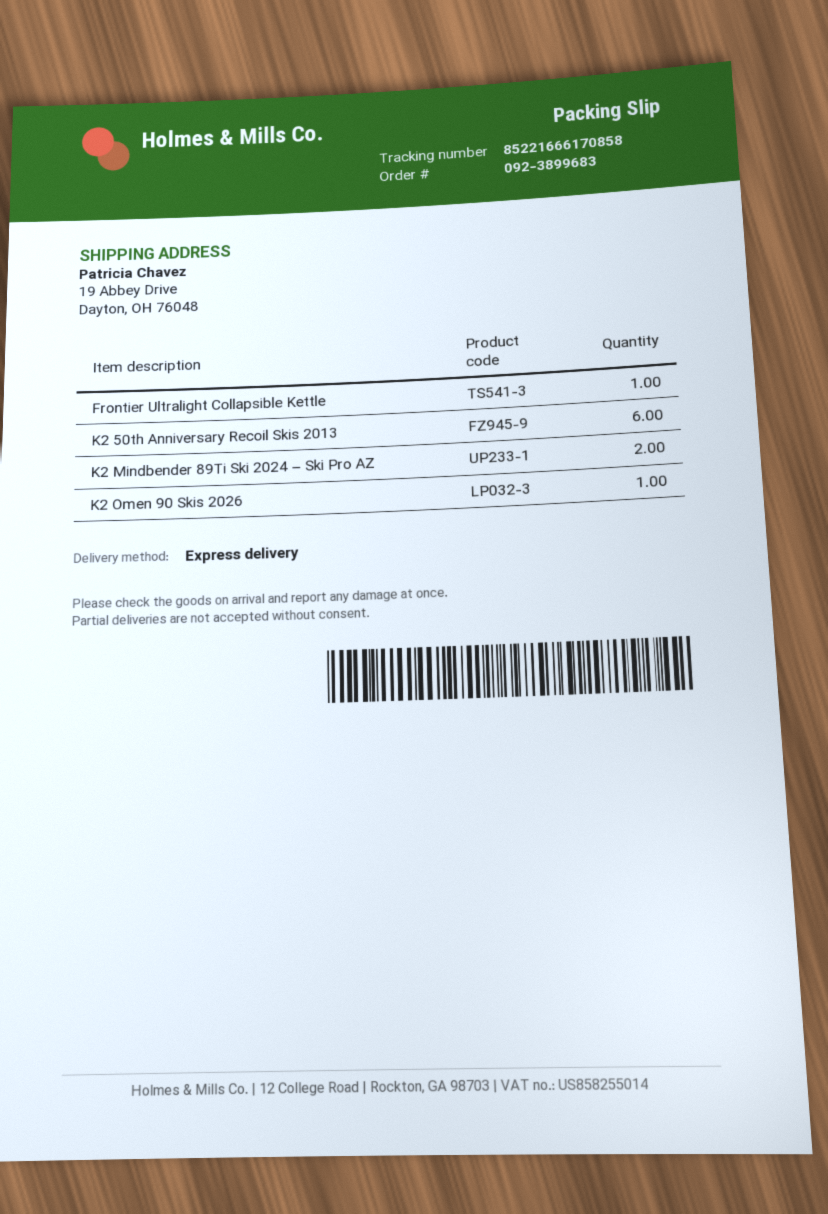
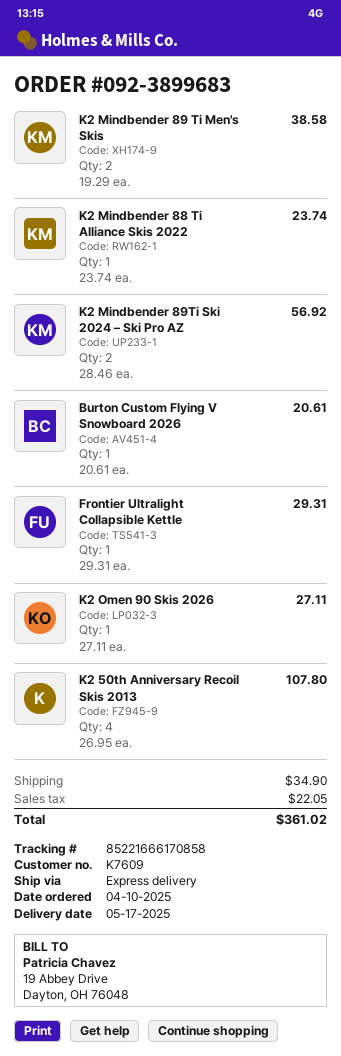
K2 50th Anniversary Recoil Skis 2013: 6 -> 4
K2 Mindbender 89 Ti Men's Skis: none -> 2
K2 Mindbender 88 Ti Alliance Skis 2022: none -> 1
Burton Custom Flying V Snowboard 2026: none -> 1

